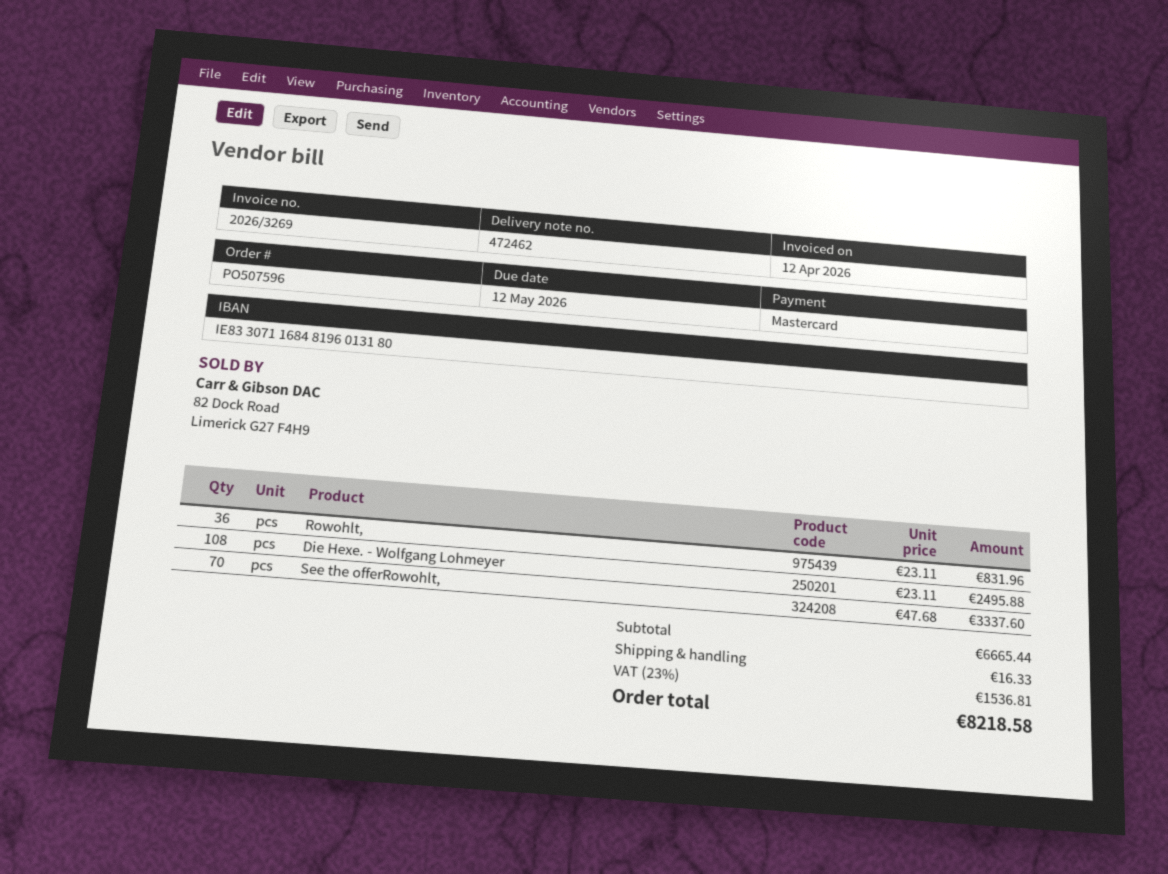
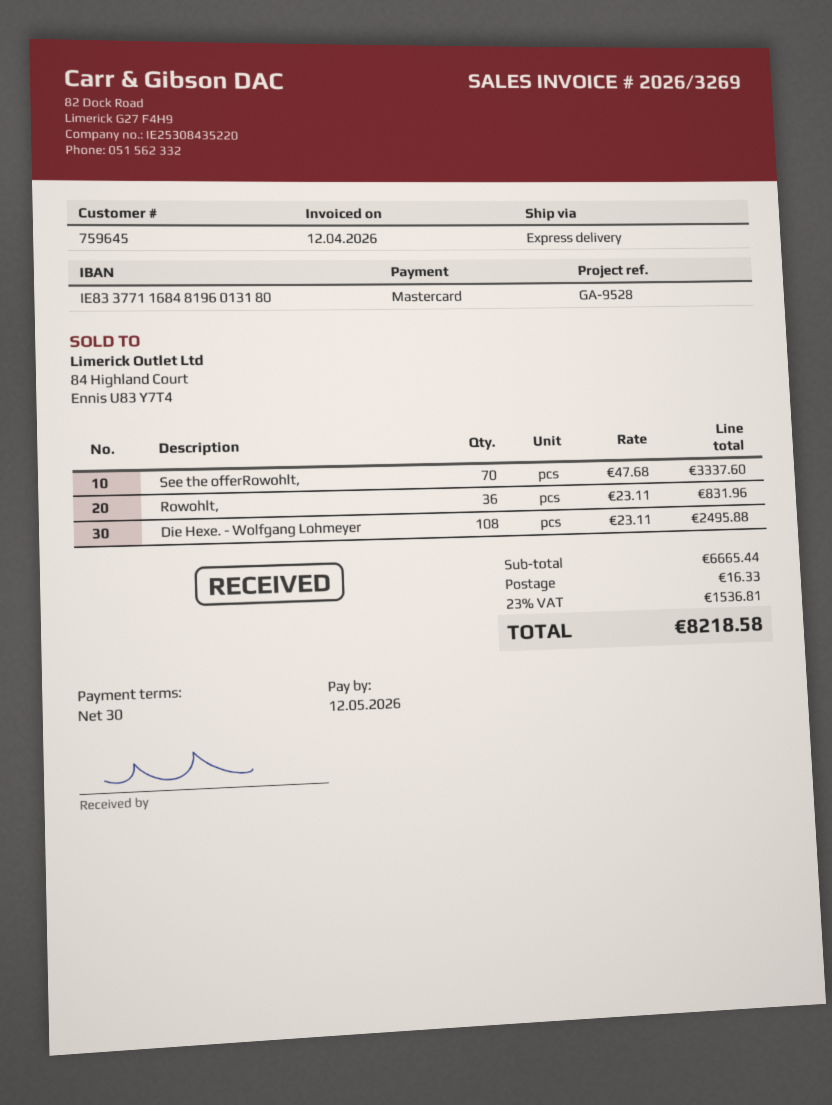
bank account: IE83307116848196013180 -> IE83377116848196013180

